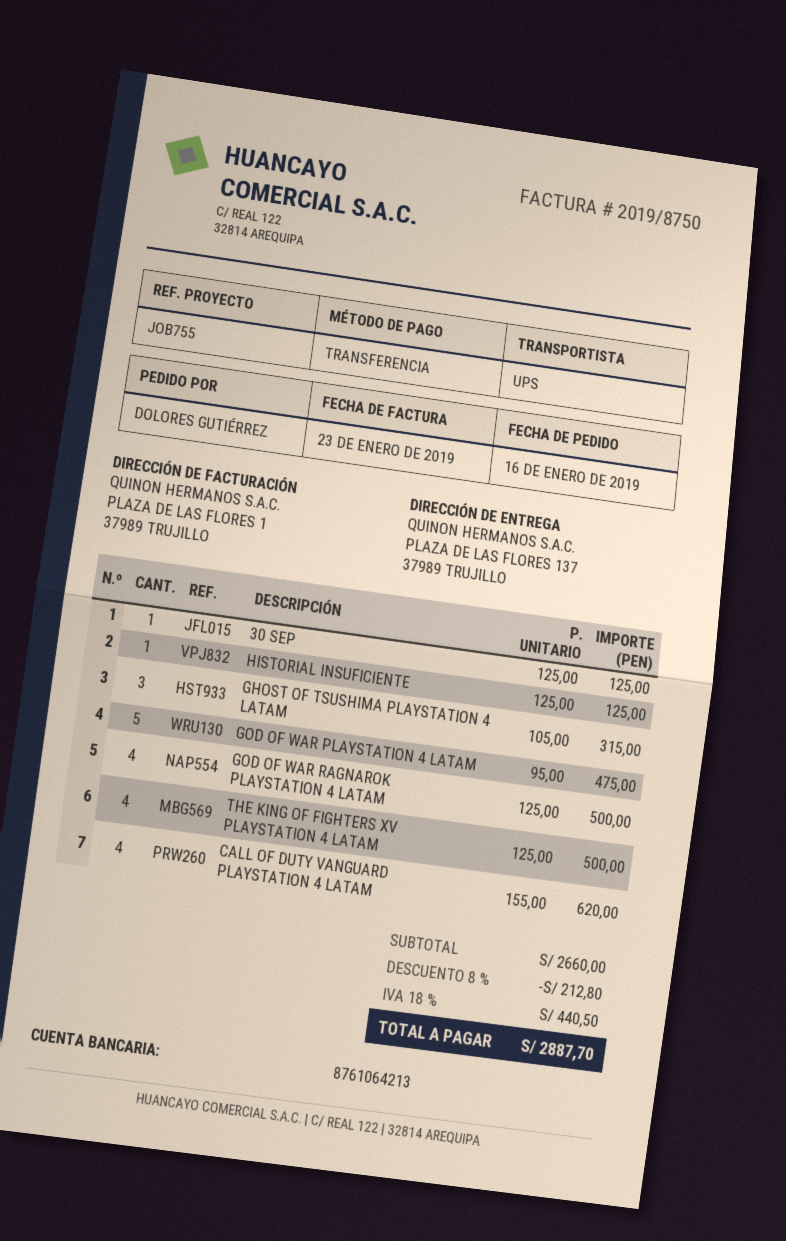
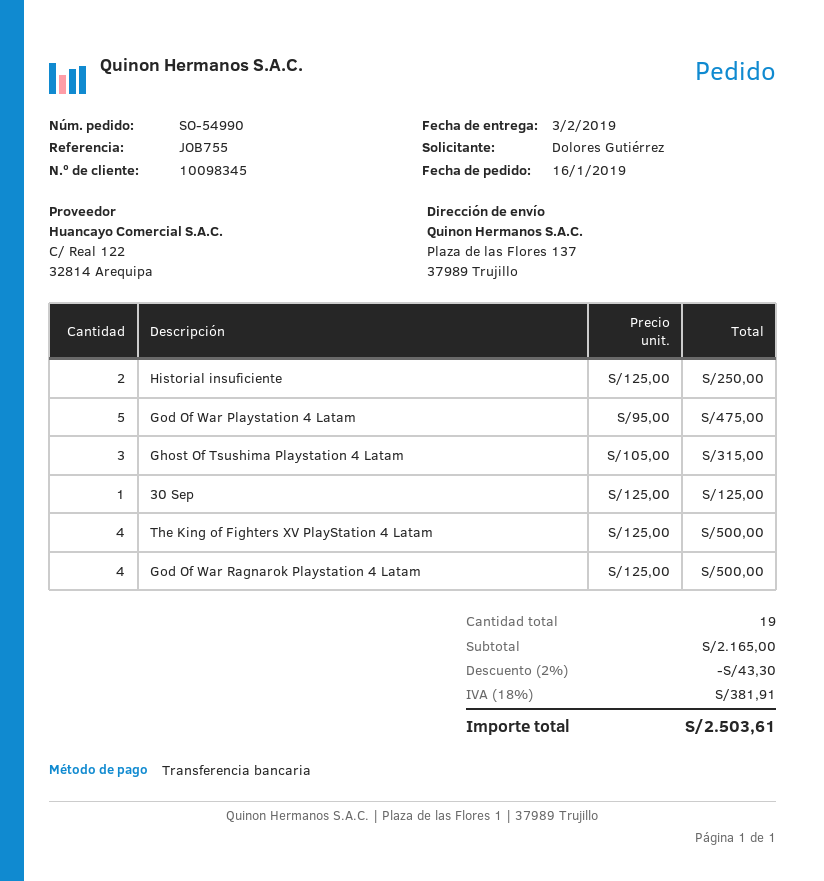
HISTORIAL INSUFICIENTE: 1 x 125.00 = 125.00 -> 2 x 125.00 = 250.00
CALL OF DUTY VANGUARD PLAYSTATION 4 LATAM: 4 x 155.00 = 620.00 -> none
subtotal: 2660.00 -> 2165.00
discount: 8% = 212.80 -> 2% = 43.30
tax: 18% = 440.50 -> 18% = 381.91
total: 2887.70 -> 2503.61

